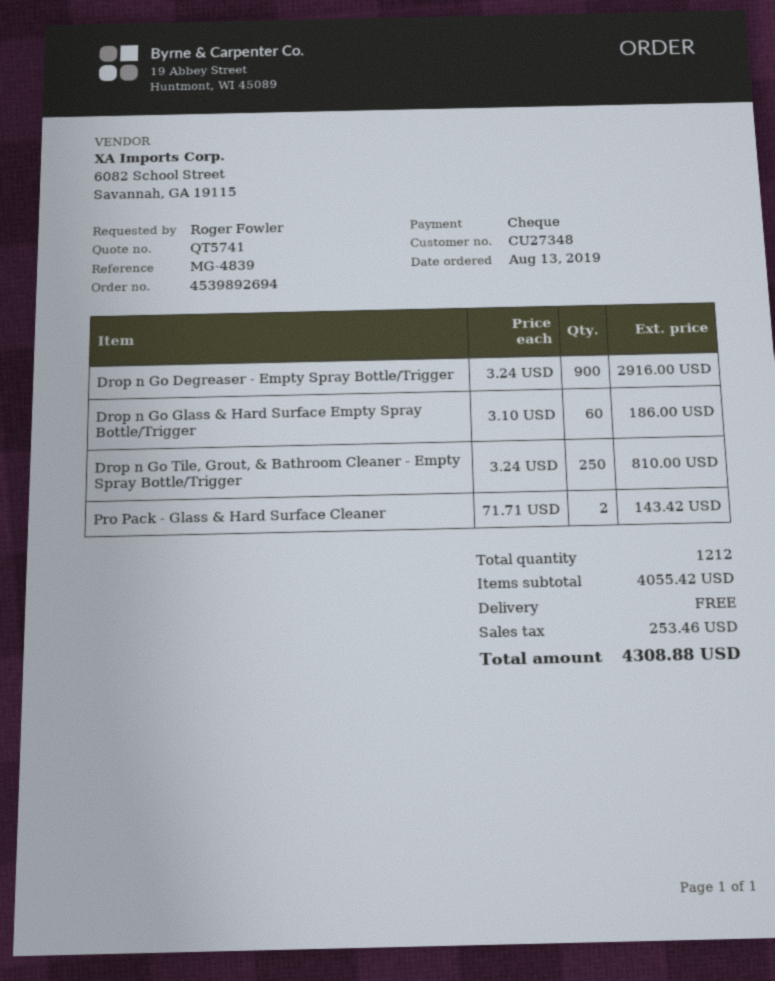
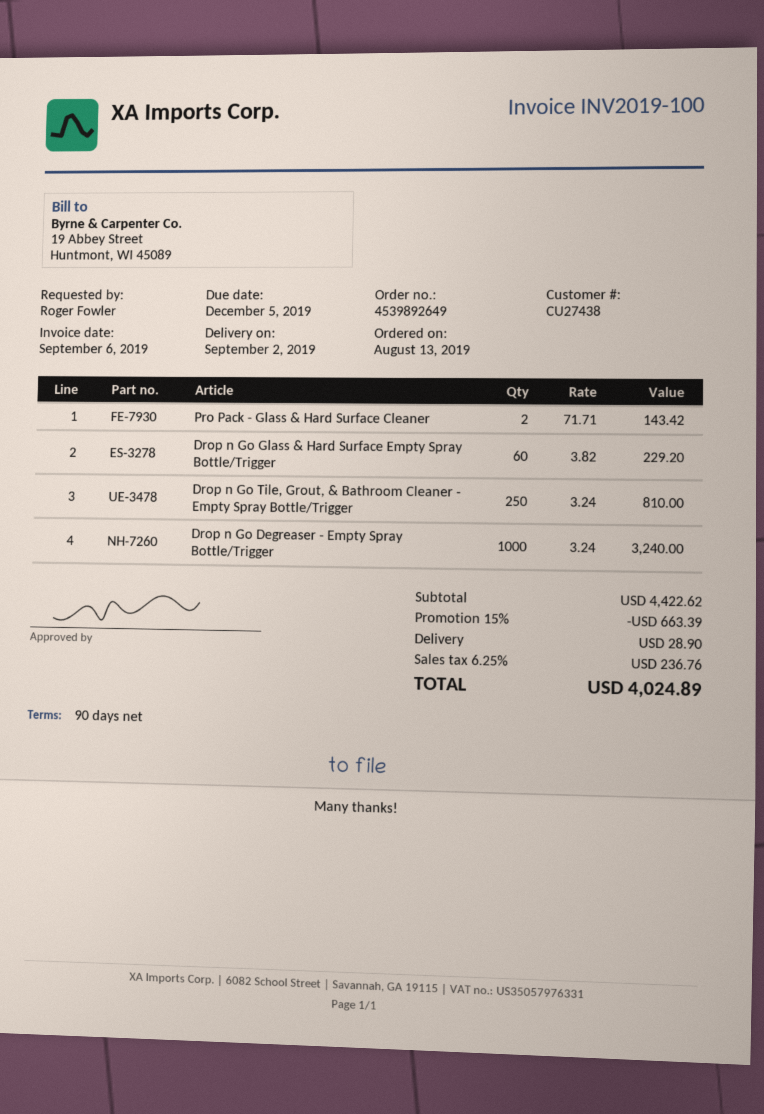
order number: 4539892694 -> 4539892649
customer number: CU27348 -> CU27438
Drop n Go Degreaser - Empty Spray Bottle/Trigger: 900 x 3.24 = 2916.00 -> 1000 x 3.24 = 3240.00
Drop n Go Glass & Hard Surface Empty Spray Bottle/Trigger: 60 x 3.10 = 186.00 -> 60 x 3.82 = 229.20
subtotal: 4055.42 -> 4422.62
discount: none -> 15% = 663.39
shipping: 0.00 -> 28.90
tax: 253.46 -> 236.76
total: 4308.88 -> 4024.89

